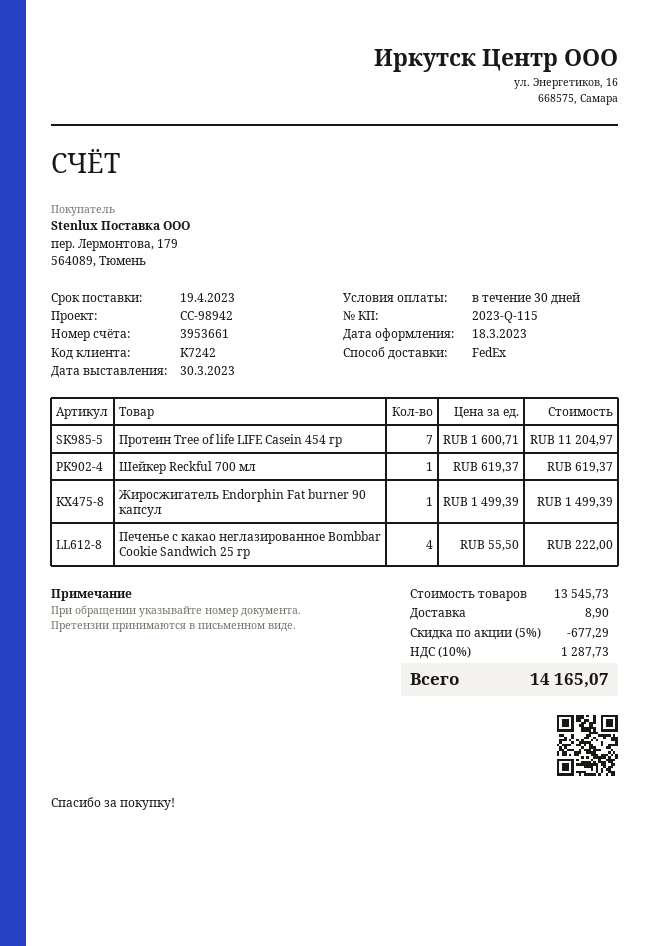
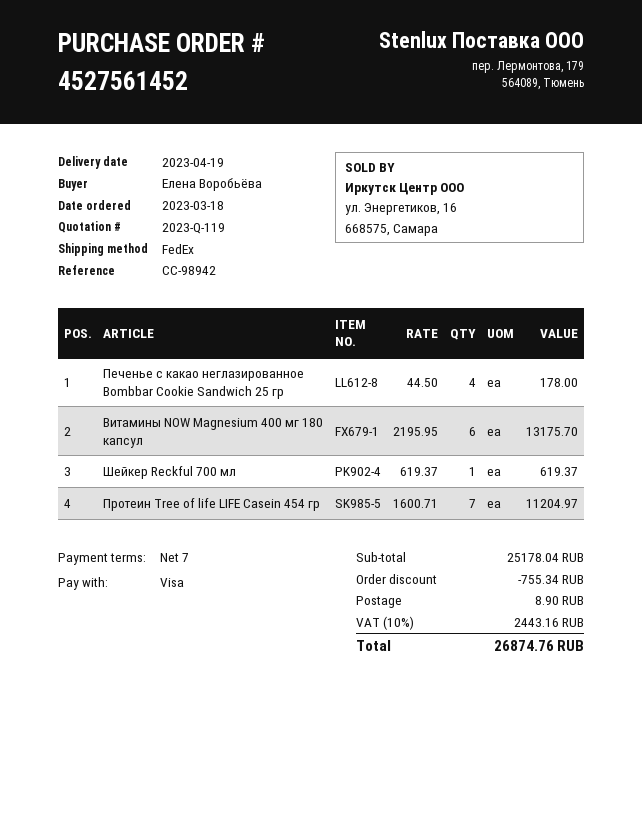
quote number: 2023-Q-115 -> 2023-Q-119
payment terms: 30 days -> 7 days
Жиросжигатель Endorphin Fat burner 90 капсул: 1 x 1499.39 = 1499.39 -> none
Печенье с какао неглазированное Bombbar Cookie Sandwich 25 гр: 4 x 55.50 = 222.00 -> 4 x 44.50 = 178.00
Витамины NOW Magnesium 400 мг 180 капсул: none -> 6 x 2195.95 = 13175.70
subtotal: 13545.73 -> 25178.04
discount: 677.29 -> 755.34
tax: 10% = 1287.73 -> 10% = 2443.16
total: 14165.07 -> 26874.76

